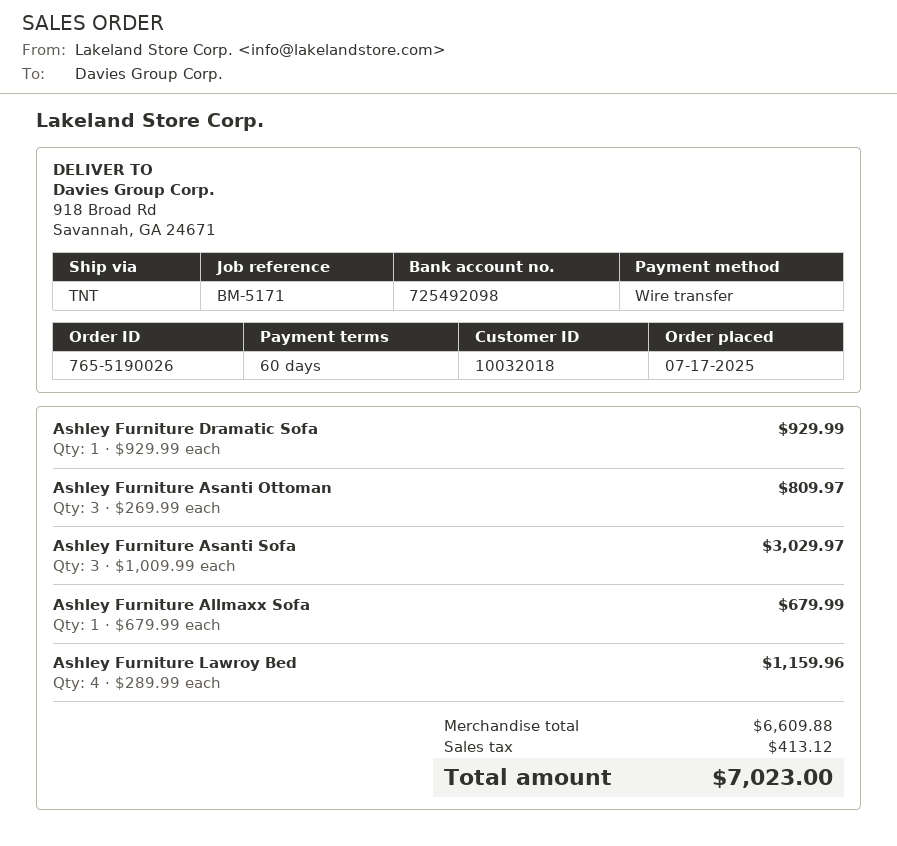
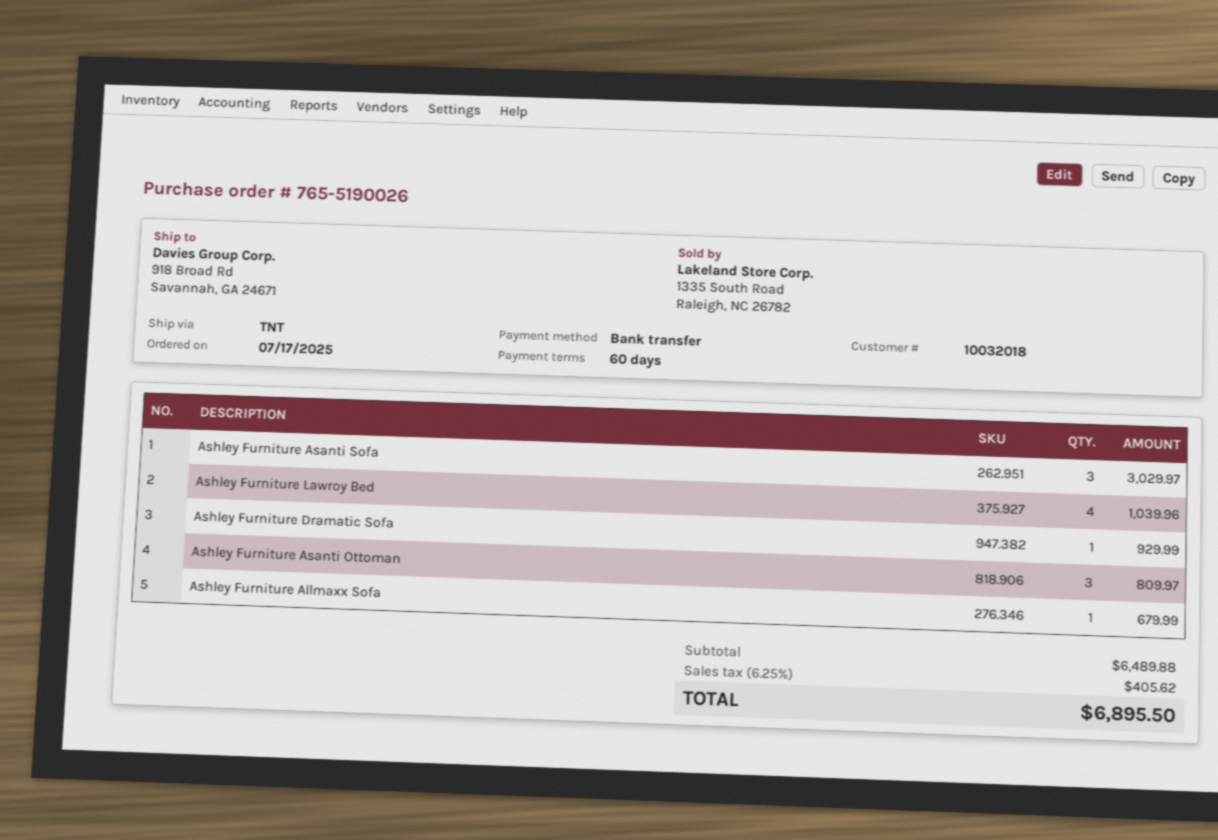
Ashley Furniture Lawroy Bed: 4 for 1159.96 -> 4 for 1039.96
subtotal: 6609.88 -> 6489.88
tax: 413.12 -> 405.62
total: 7023.00 -> 6895.50

